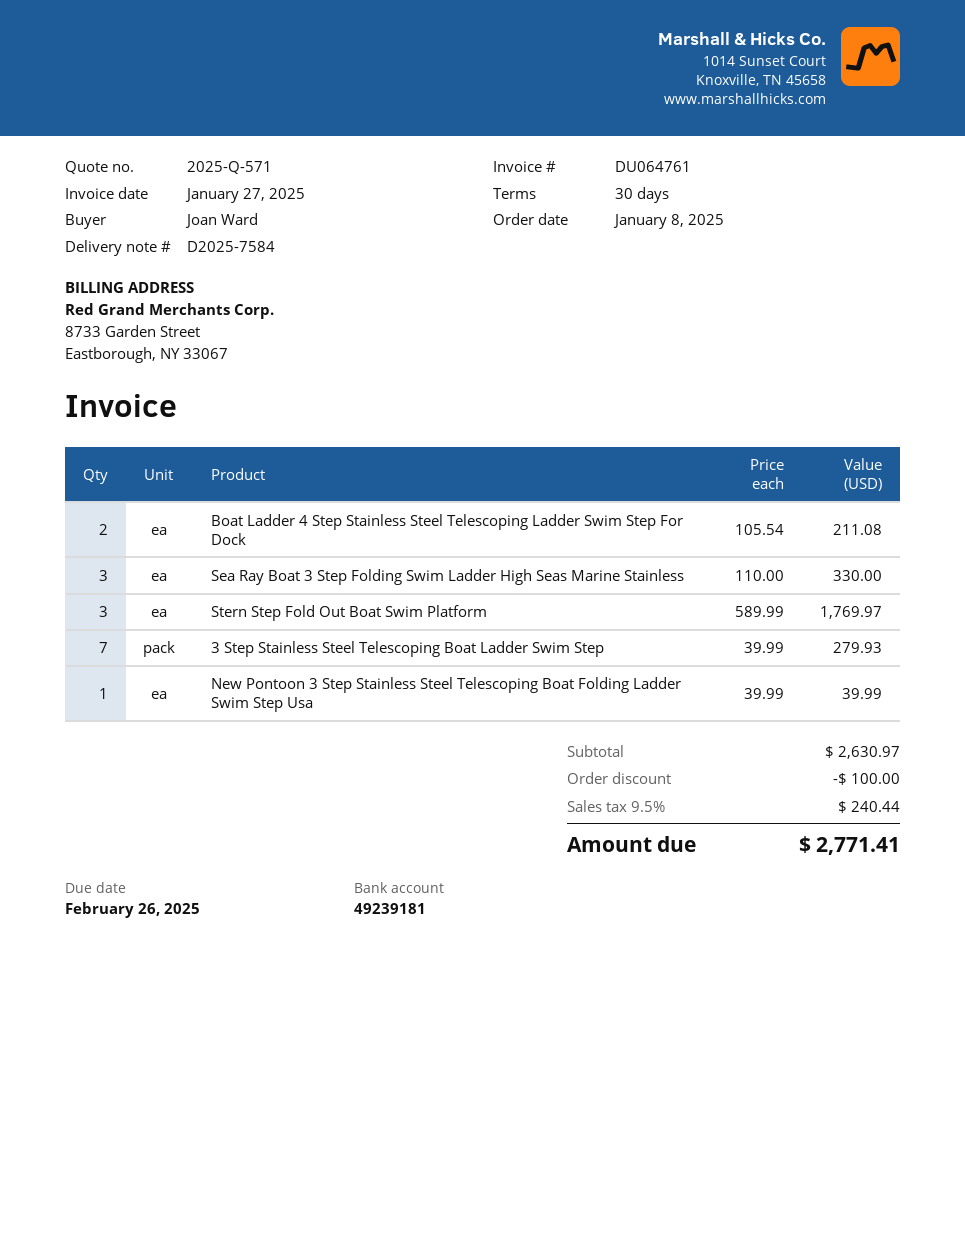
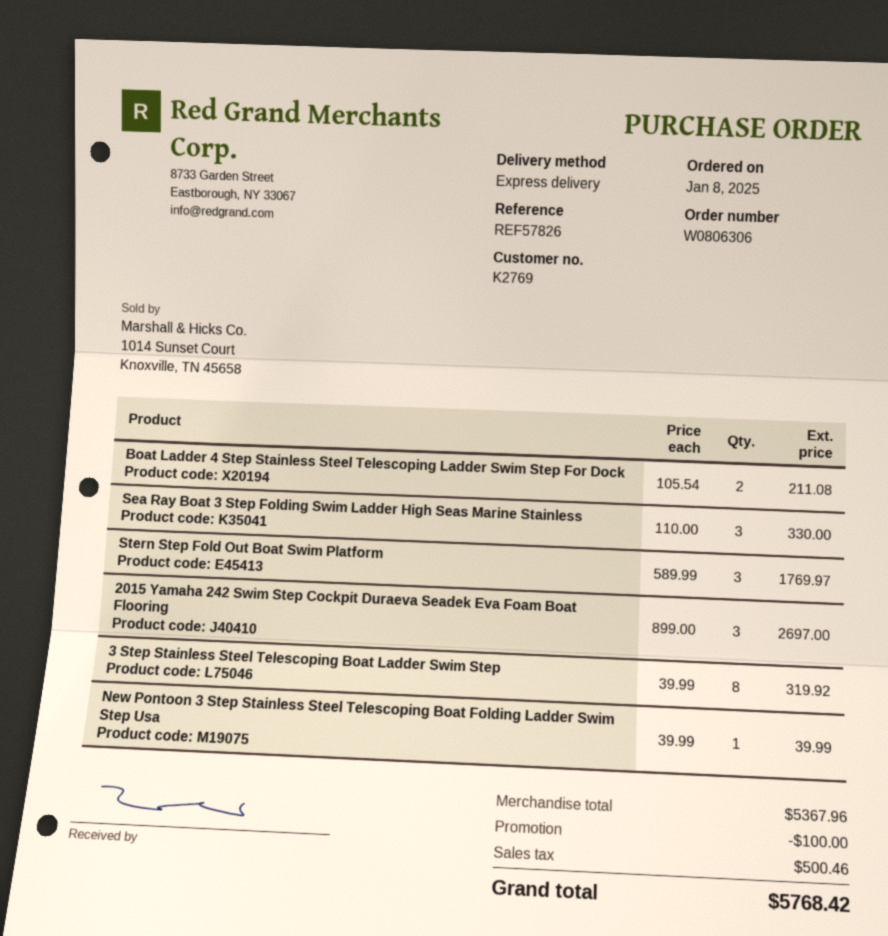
3 Step Stainless Steel Telescoping Boat Ladder Swim Step: 7 x 39.99 = 279.93 -> 8 x 39.99 = 319.92
2015 Yamaha 242 Swim Step Cockpit Duraeva Seadek Eva Foam Boat Flooring: none -> 3 x 899.00 = 2697.00
subtotal: 2630.97 -> 5367.96
tax: 240.44 -> 500.46
total: 2771.41 -> 5768.42

